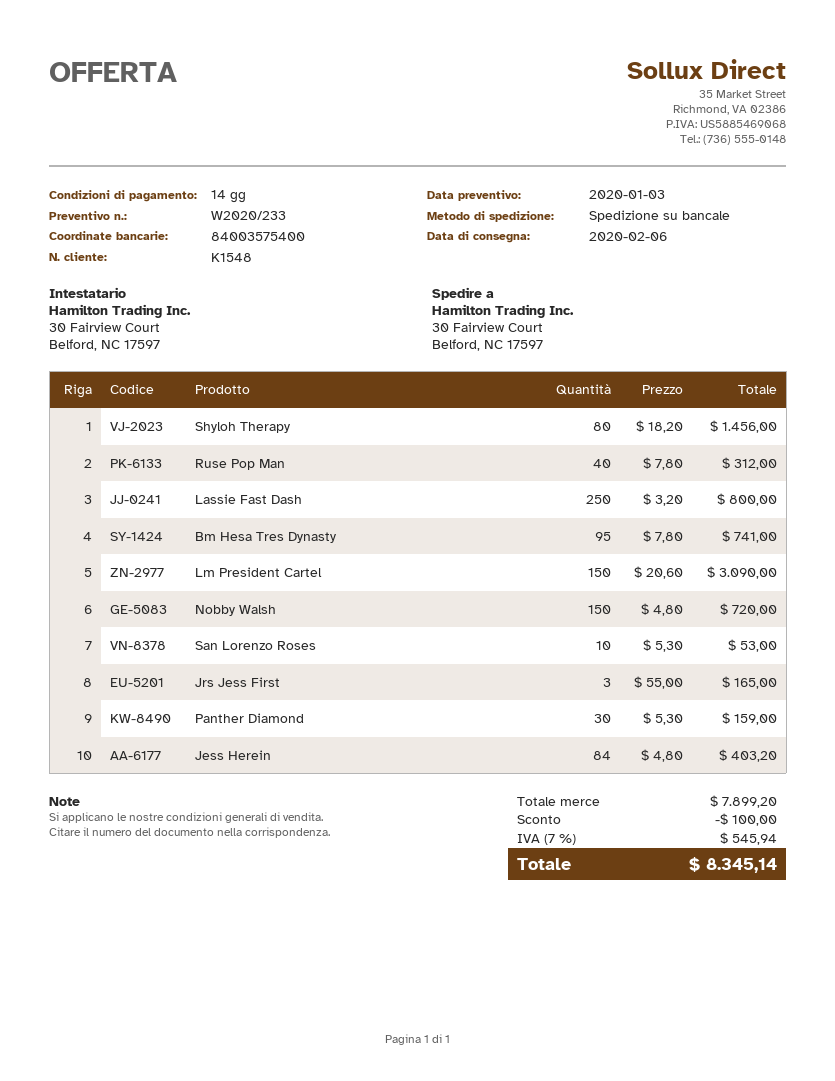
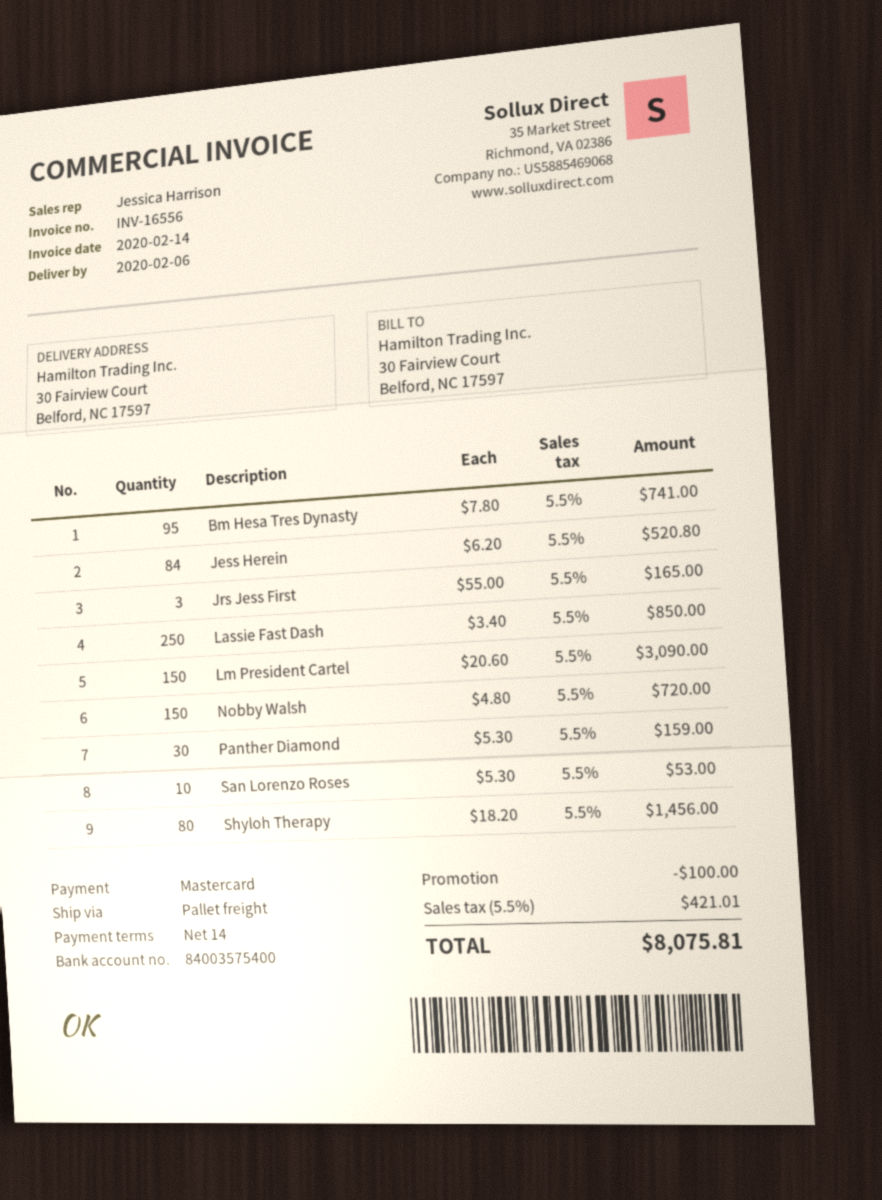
Ruse Pop Man: 40 x 7.80 = 312.00 -> none
Lassie Fast Dash: 250 x 3.20 = 800.00 -> 250 x 3.40 = 850.00
Jess Herein: 84 x 4.80 = 403.20 -> 84 x 6.20 = 520.80
tax: 7% = 545.94 -> 5.5% = 421.01
total: 8345.14 -> 8075.81

